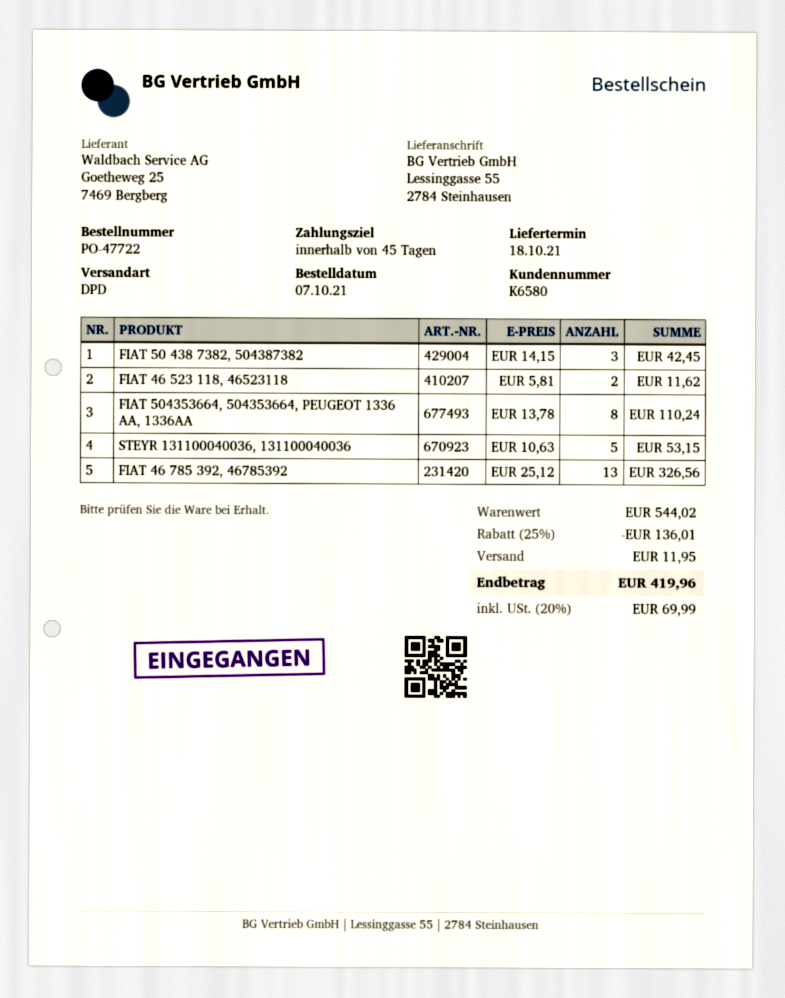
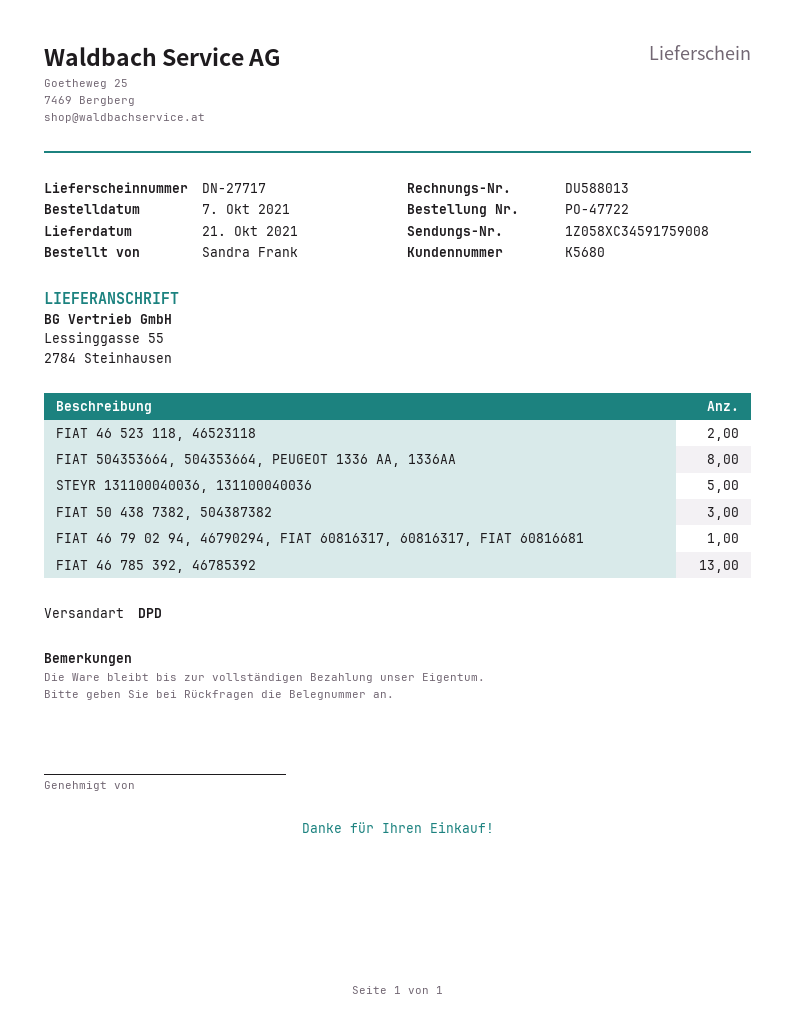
delivery date: 2021-10-18 -> 2021-10-21
customer number: K6580 -> K5680
FIAT 46 79 02 94, 46790294, FIAT 60816317, 60816317, FIAT 60816681: none -> 1

